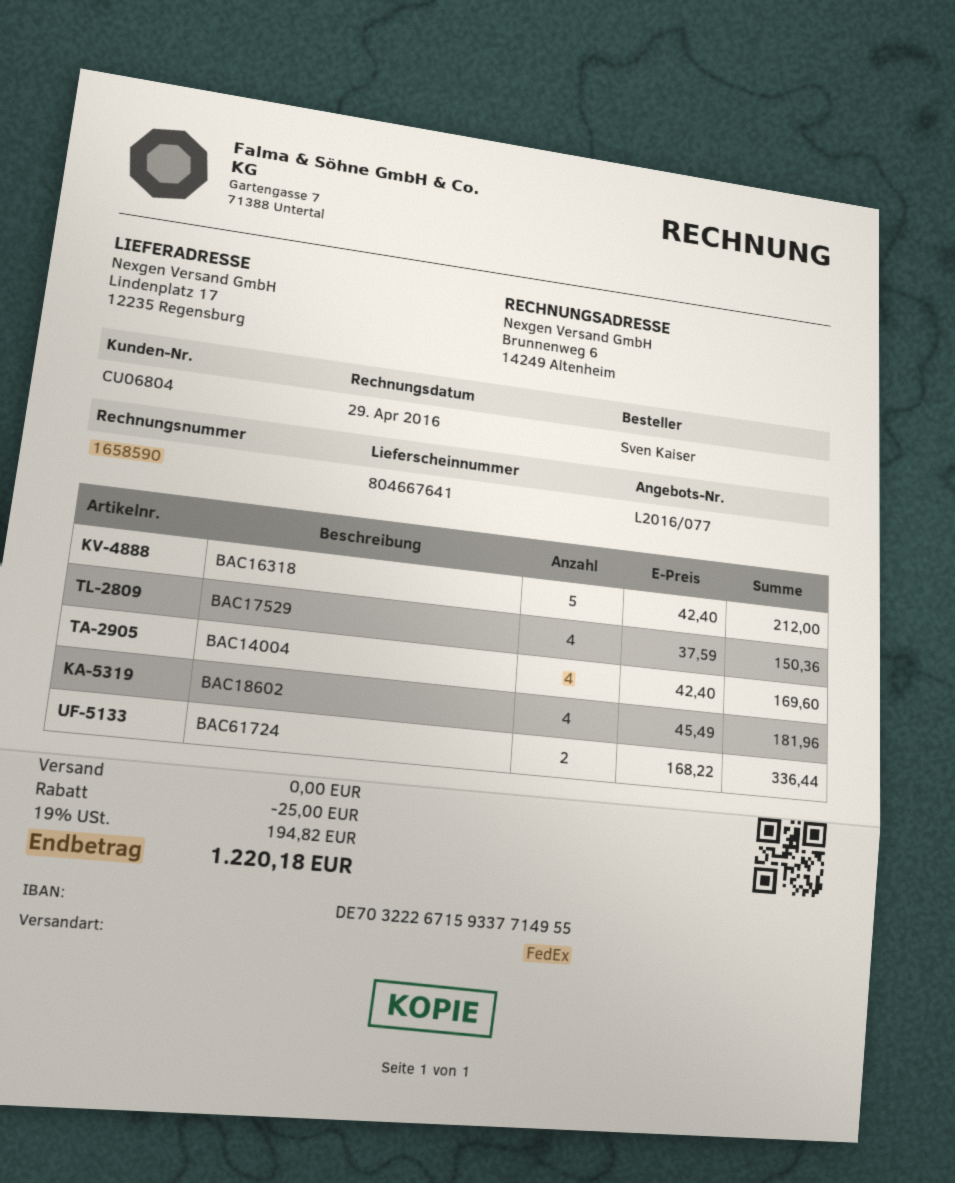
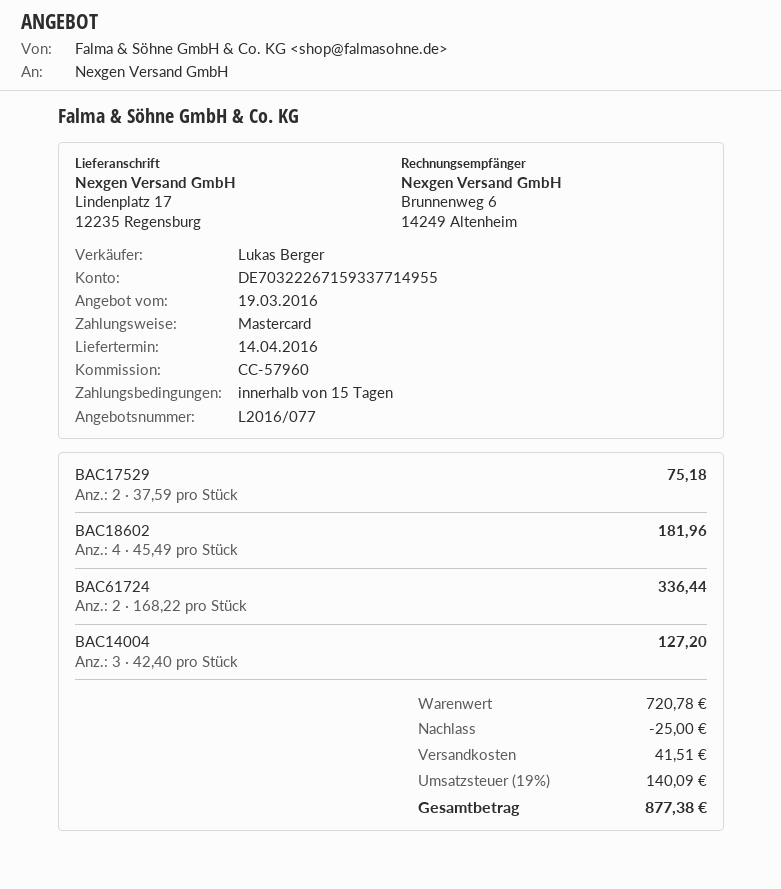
BAC16318: 5 x 42.40 = 212.00 -> none
BAC17529: 4 x 37.59 = 150.36 -> 2 x 37.59 = 75.18
BAC14004: 4 x 42.40 = 169.60 -> 3 x 42.40 = 127.20
shipping: 0.00 -> 41.51
tax: 19% = 194.82 -> 19% = 140.09
total: 1220.18 -> 877.38

